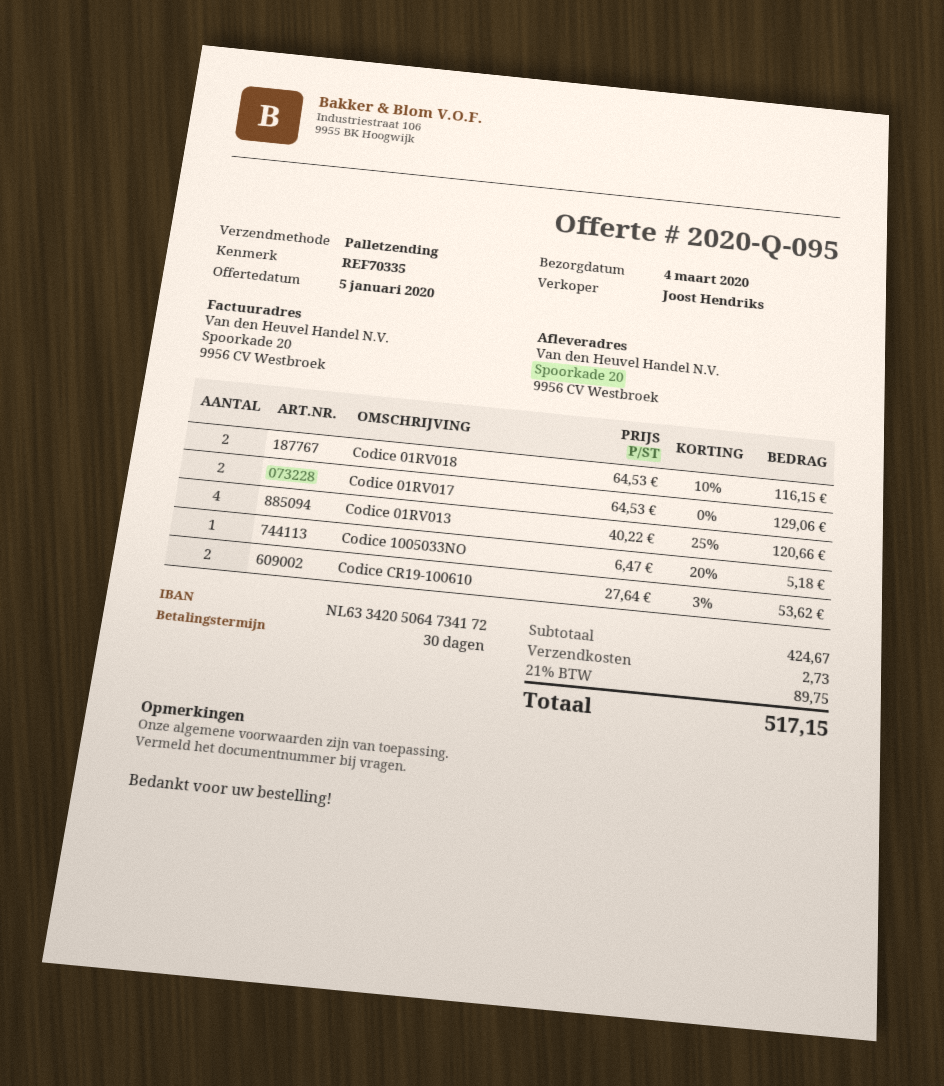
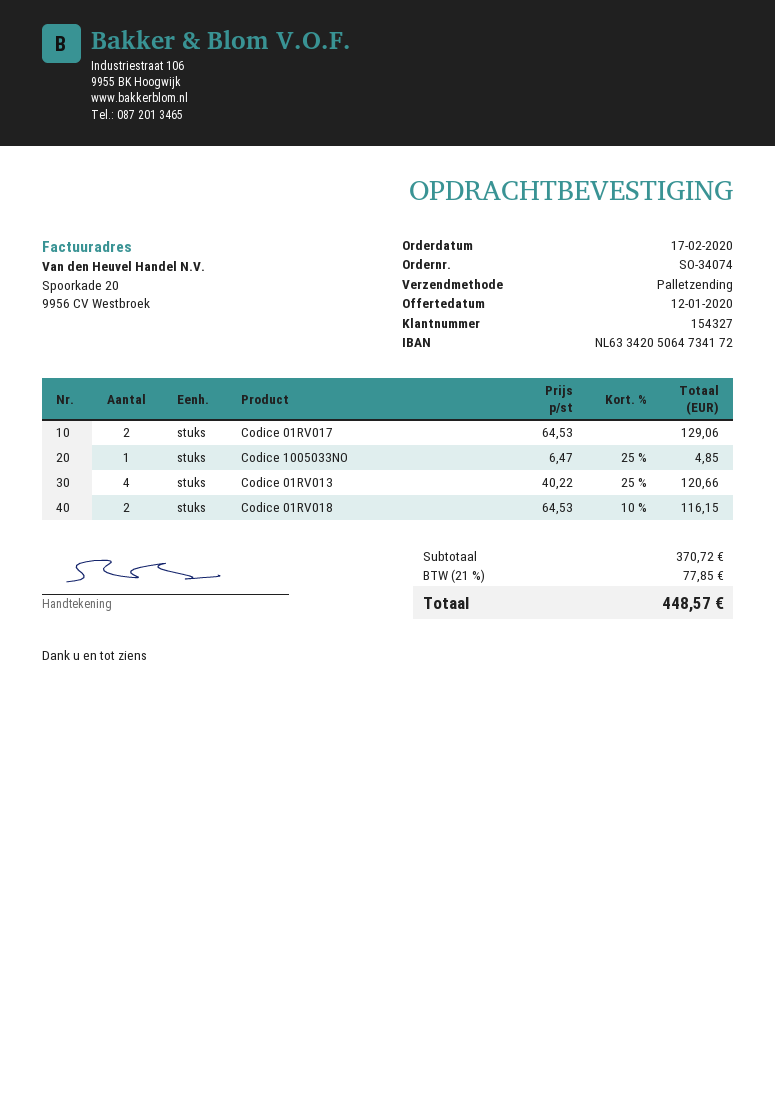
quote date: 2020-01-05 -> 2020-01-12
Codice 1005033NO: 1 x 6.47 - 20% = 5.18 -> 1 x 6.47 - 25% = 4.85
Codice CR19-100610: 2 x 27.64 - 3% = 53.62 -> none
subtotal: 424.67 -> 370.72
shipping: 2.73 -> none
tax: 21% = 89.75 -> 21% = 77.85
total: 517.15 -> 448.57

